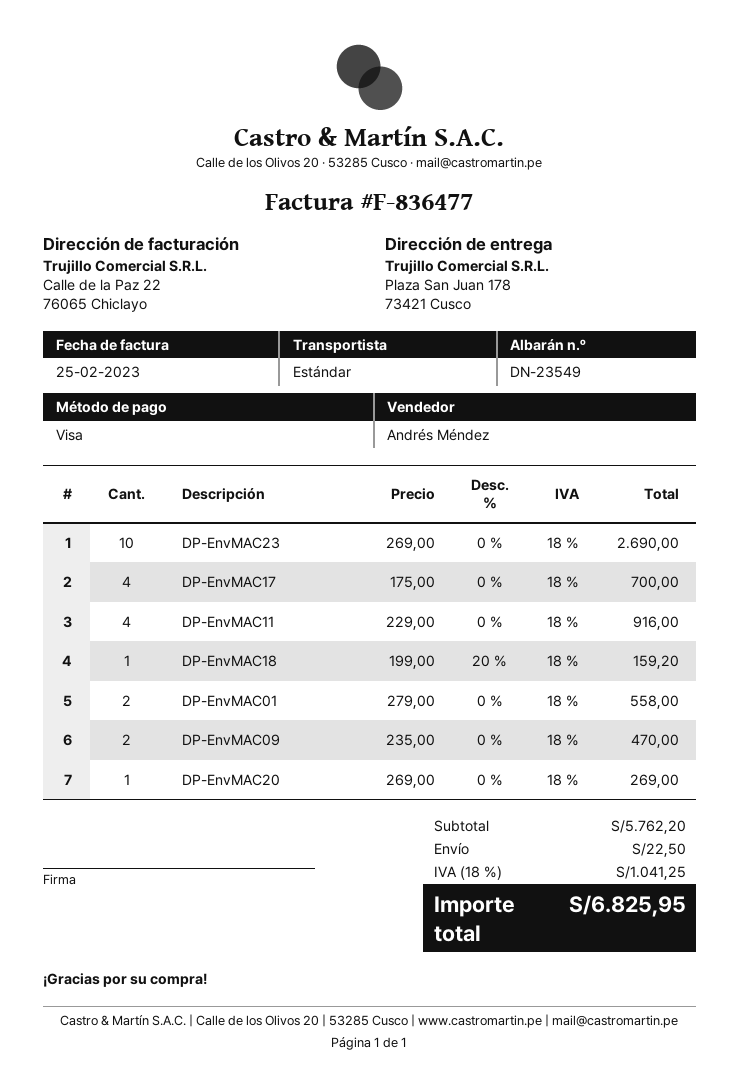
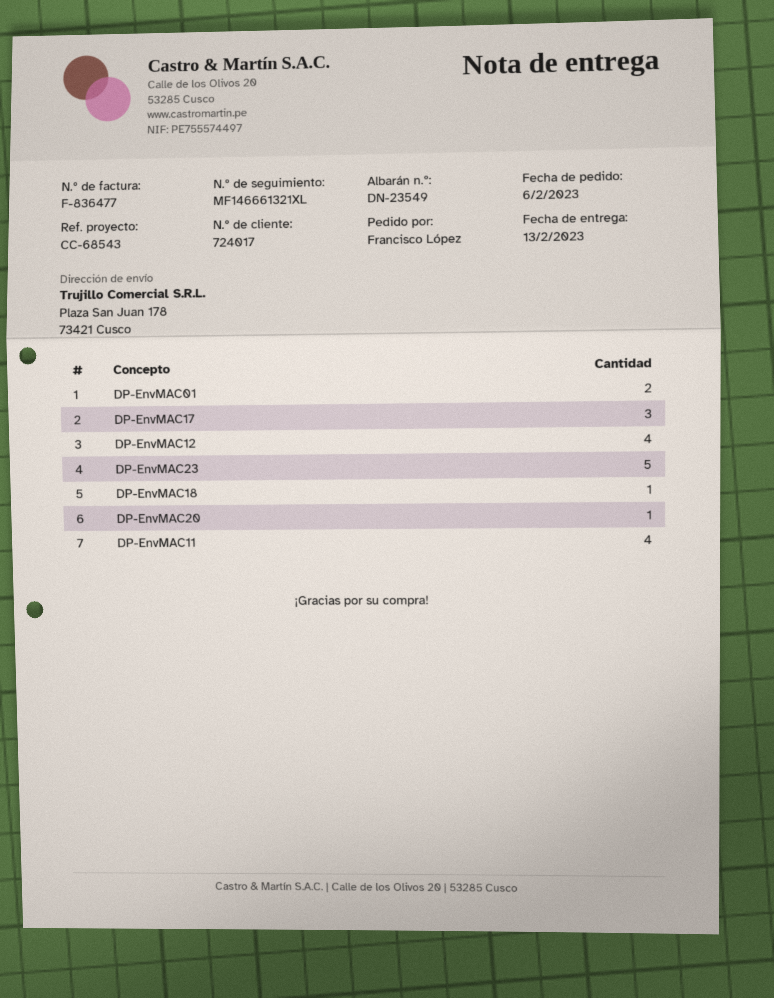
DP-EnvMAC23: 10 -> 5
DP-EnvMAC17: 4 -> 3
DP-EnvMAC09: 2 -> none
DP-EnvMAC12: none -> 4

